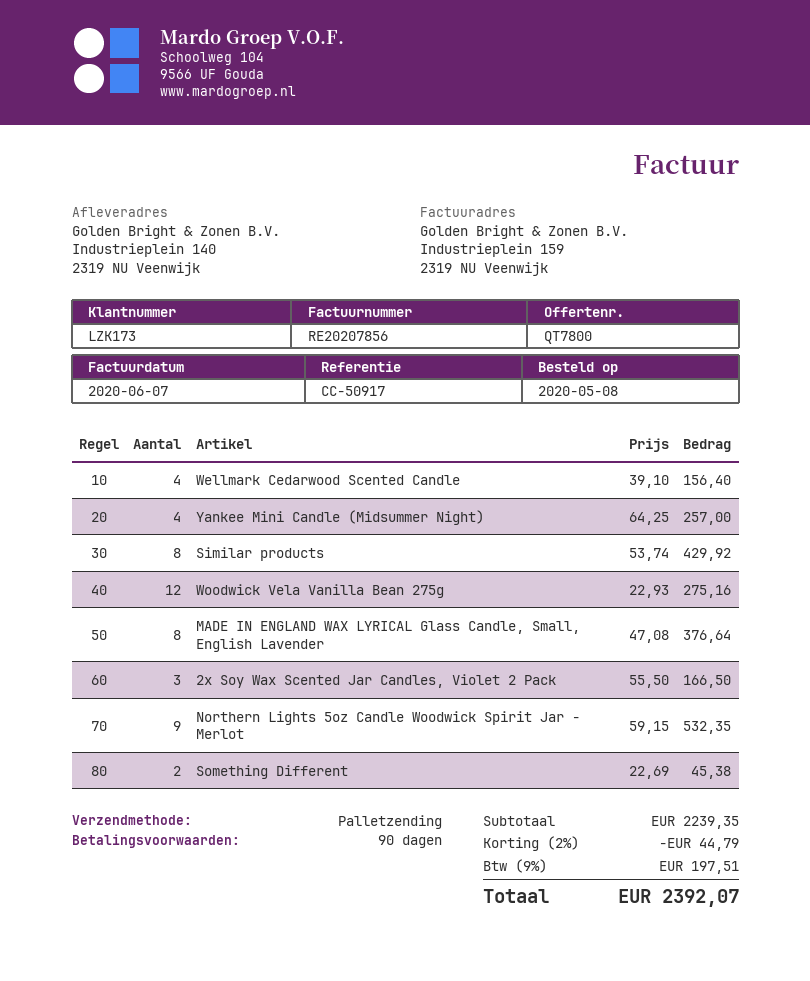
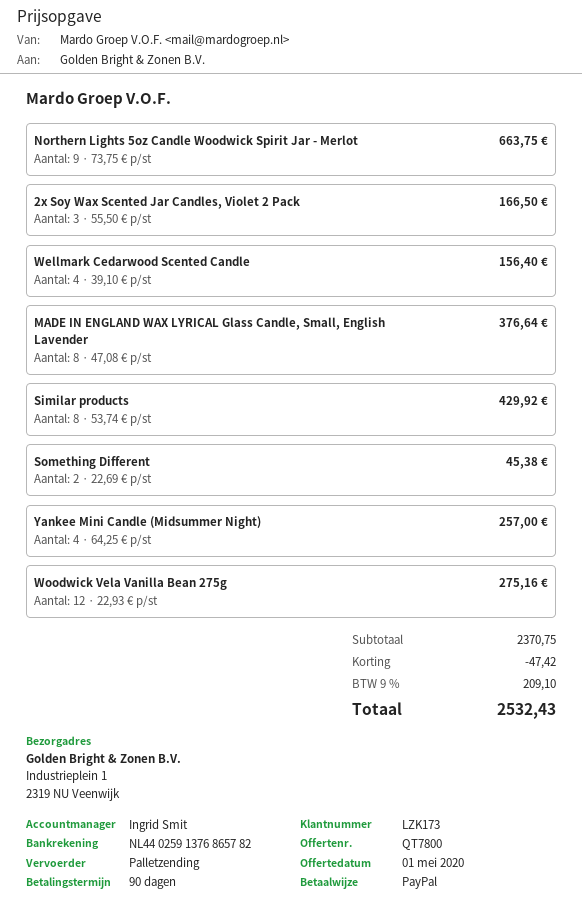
ship to: Industrieplein 140, 2319 NU Veenwijk -> Industrieplein 1, 2319 NU Veenwijk
Northern Lights 5oz Candle Woodwick Spirit Jar - Merlot: 9 x 59.15 = 532.35 -> 9 x 73.75 = 663.75
subtotal: 2239.35 -> 2370.75
discount: 44.79 -> 47.42
tax: 9% = 197.51 -> 9% = 209.10
total: 2392.07 -> 2532.43

